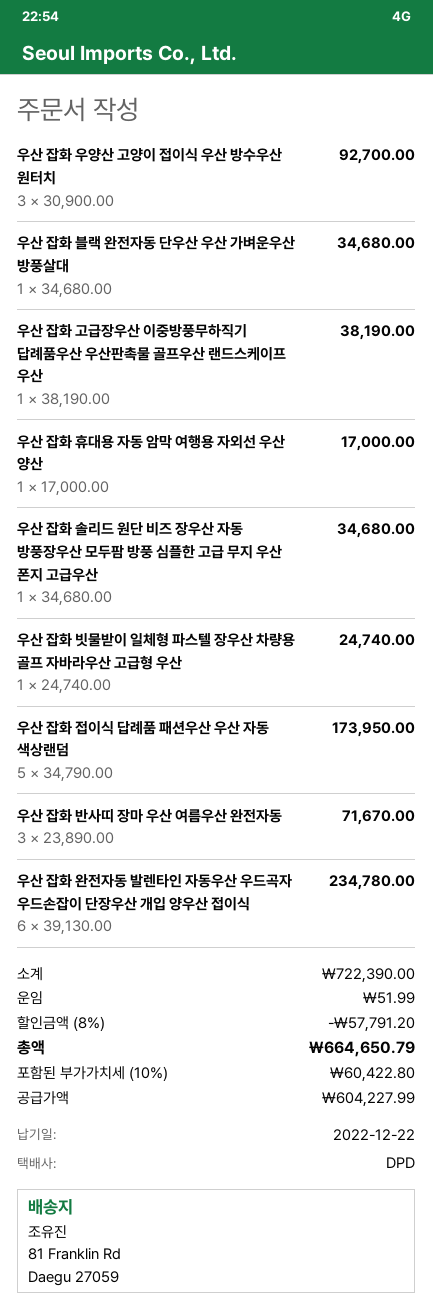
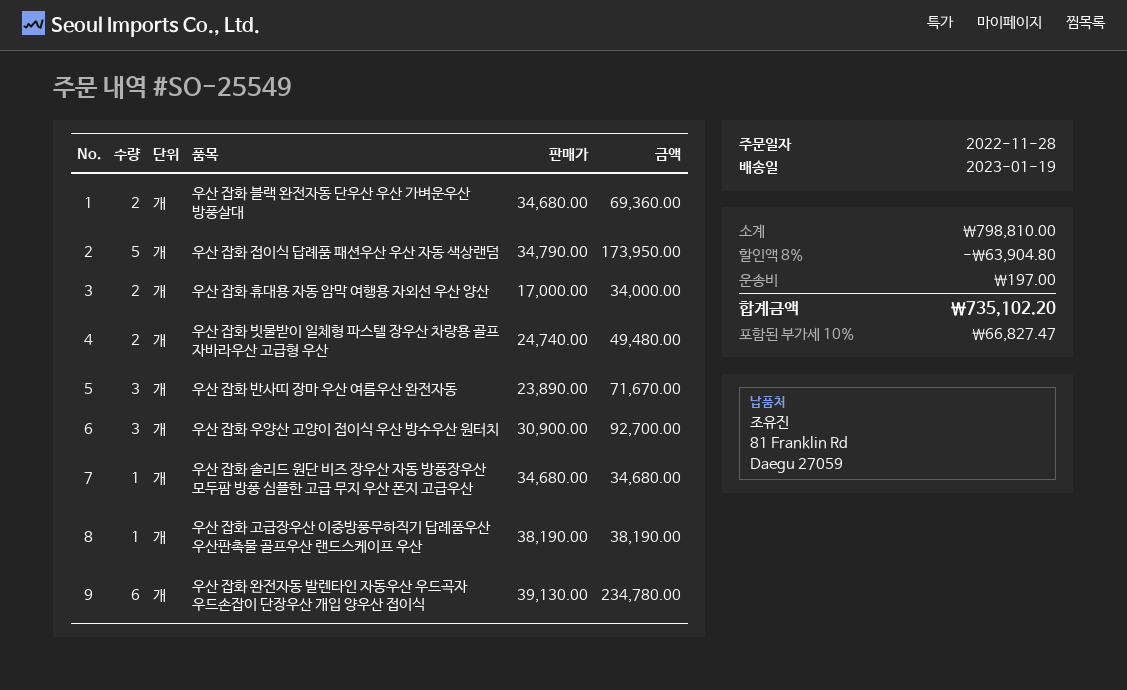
delivery date: 2022-12-22 -> 2023-01-19
우산 잡화 블랙 완전자동 단우산 우산 가벼운우산 방풍살대: 1 x 34680.00 = 34680.00 -> 2 x 34680.00 = 69360.00
우산 잡화 휴대용 자동 암막 여행용 자외선 우산 양산: 1 x 17000.00 = 17000.00 -> 2 x 17000.00 = 34000.00
우산 잡화 빗물받이 일체형 파스텔 장우산 차량용 골프 자바라우산 고급형 우산: 1 x 24740.00 = 24740.00 -> 2 x 24740.00 = 49480.00
subtotal: 722390.00 -> 798810.00
discount: 8% = 57791.20 -> 8% = 63904.80
shipping: 51.99 -> 197.00
tax: 10% = 60422.80 -> 10% = 66827.47
total: 664650.79 -> 735102.20

